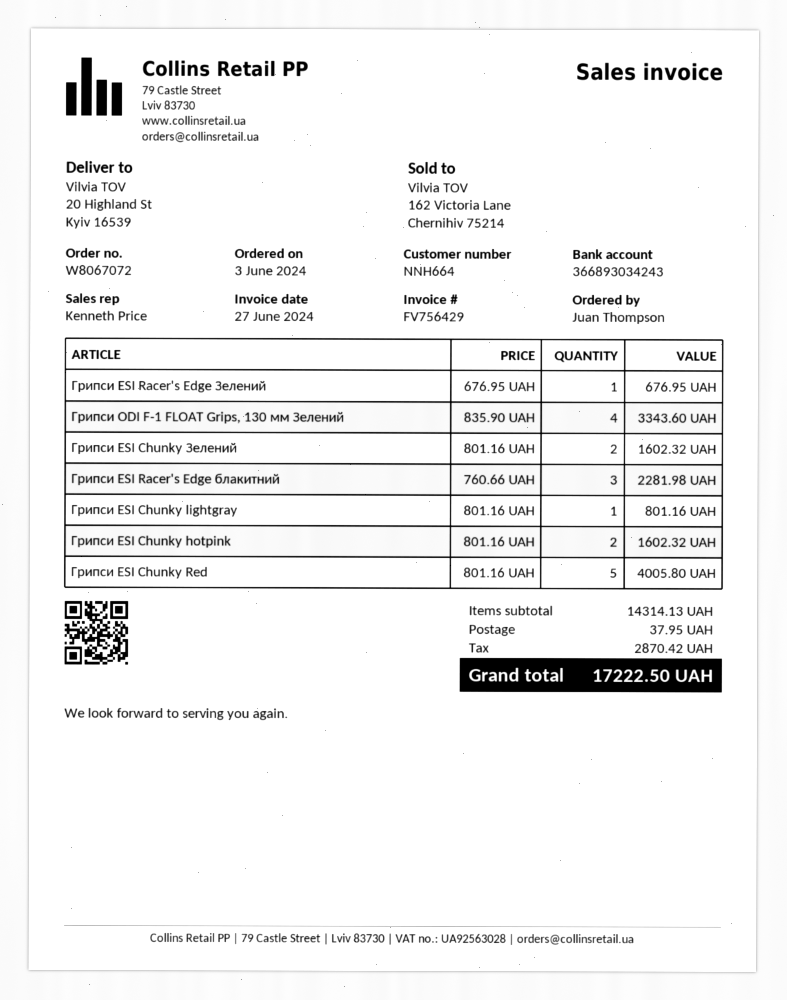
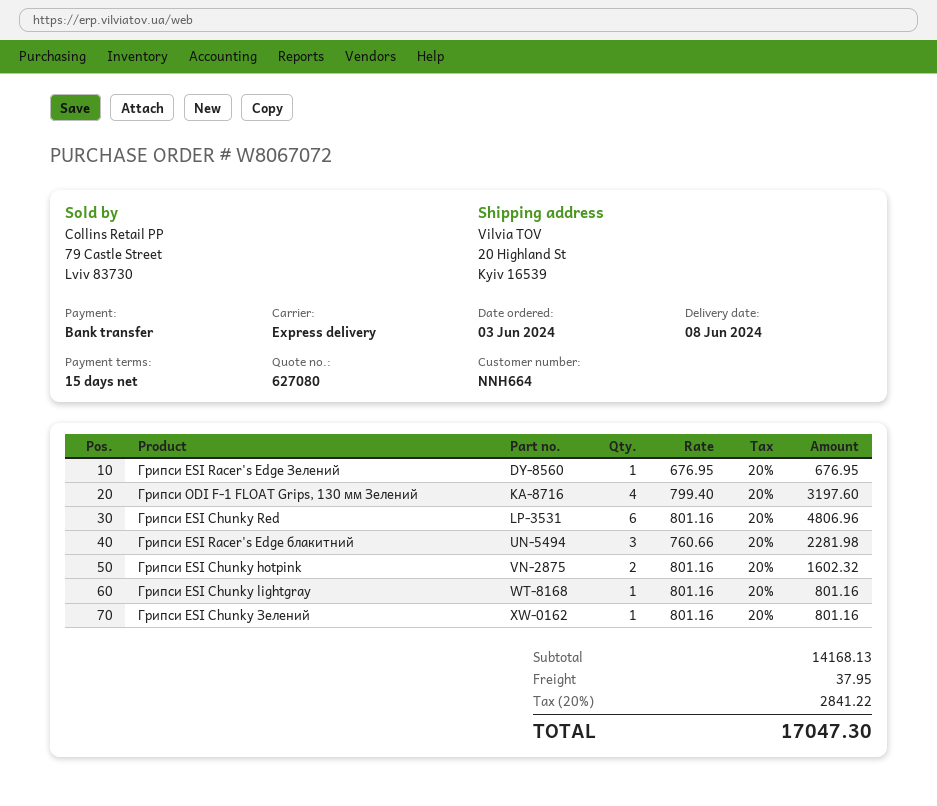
Грипси ODI F-1 FLOAT Grips, 130 мм Зелений: 4 x 835.90 = 3343.60 -> 4 x 799.40 = 3197.60
Грипси ESI Chunky Зелений: 2 x 801.16 = 1602.32 -> 1 x 801.16 = 801.16
Грипси ESI Chunky Red: 5 x 801.16 = 4005.80 -> 6 x 801.16 = 4806.96
subtotal: 14314.13 -> 14168.13
tax: 2870.42 -> 2841.22
total: 17222.50 -> 17047.30

